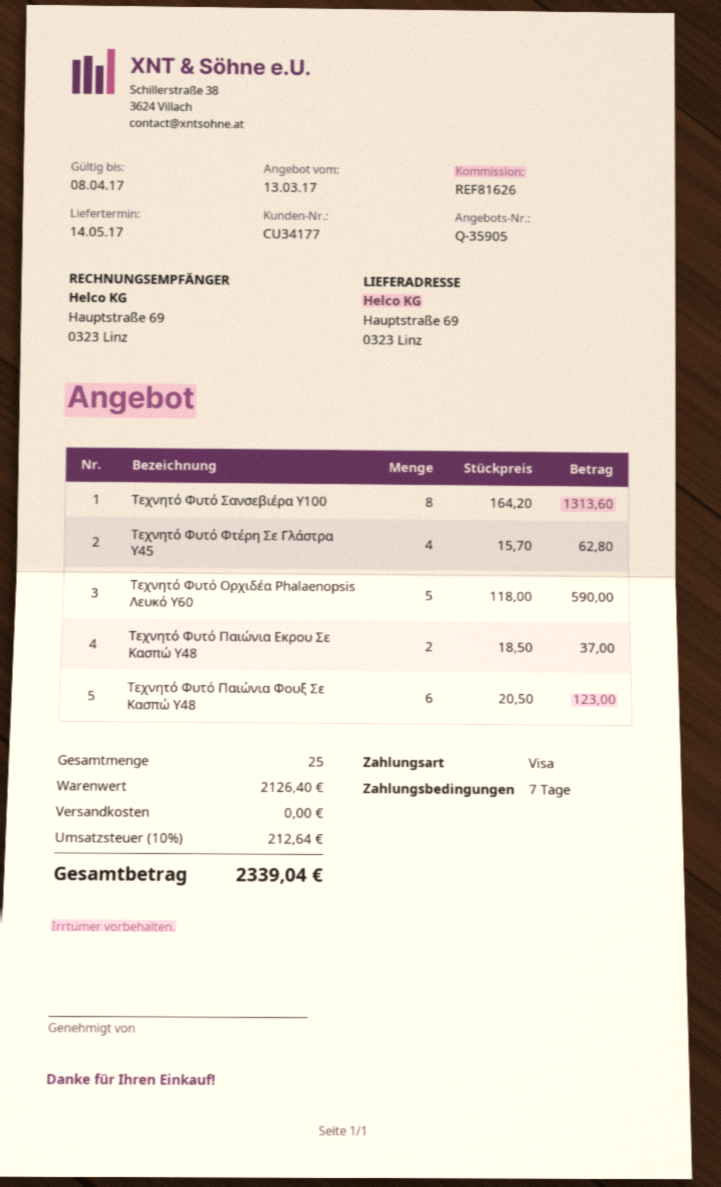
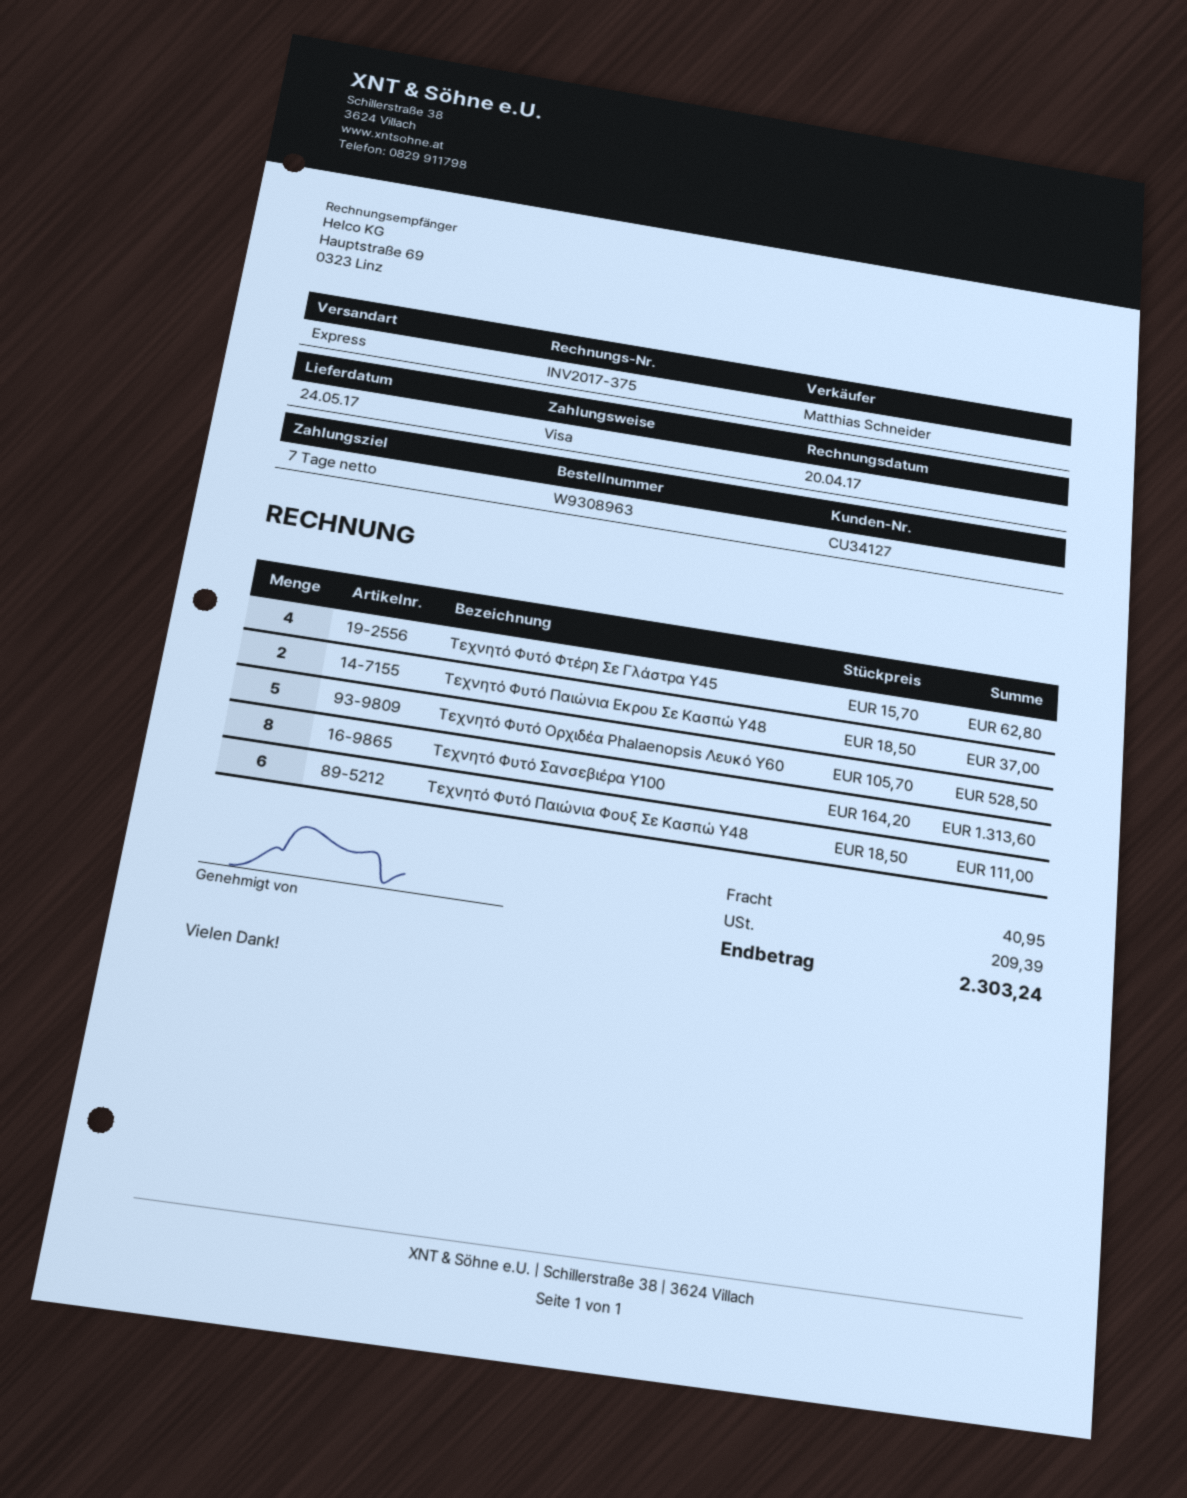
delivery date: 2017-05-14 -> 2017-05-24
customer number: CU34177 -> CU34127
Τεχνητό Φυτό Ορχιδέα Phalaenopsis Λευκό Υ60: 5 x 118.00 = 590.00 -> 5 x 105.70 = 528.50
Τεχνητό Φυτό Παιώνια Φουξ Σε Κασπώ Υ48: 6 x 20.50 = 123.00 -> 6 x 18.50 = 111.00
shipping: 0.00 -> 40.95
tax: 212.64 -> 209.39
total: 2339.04 -> 2303.24

